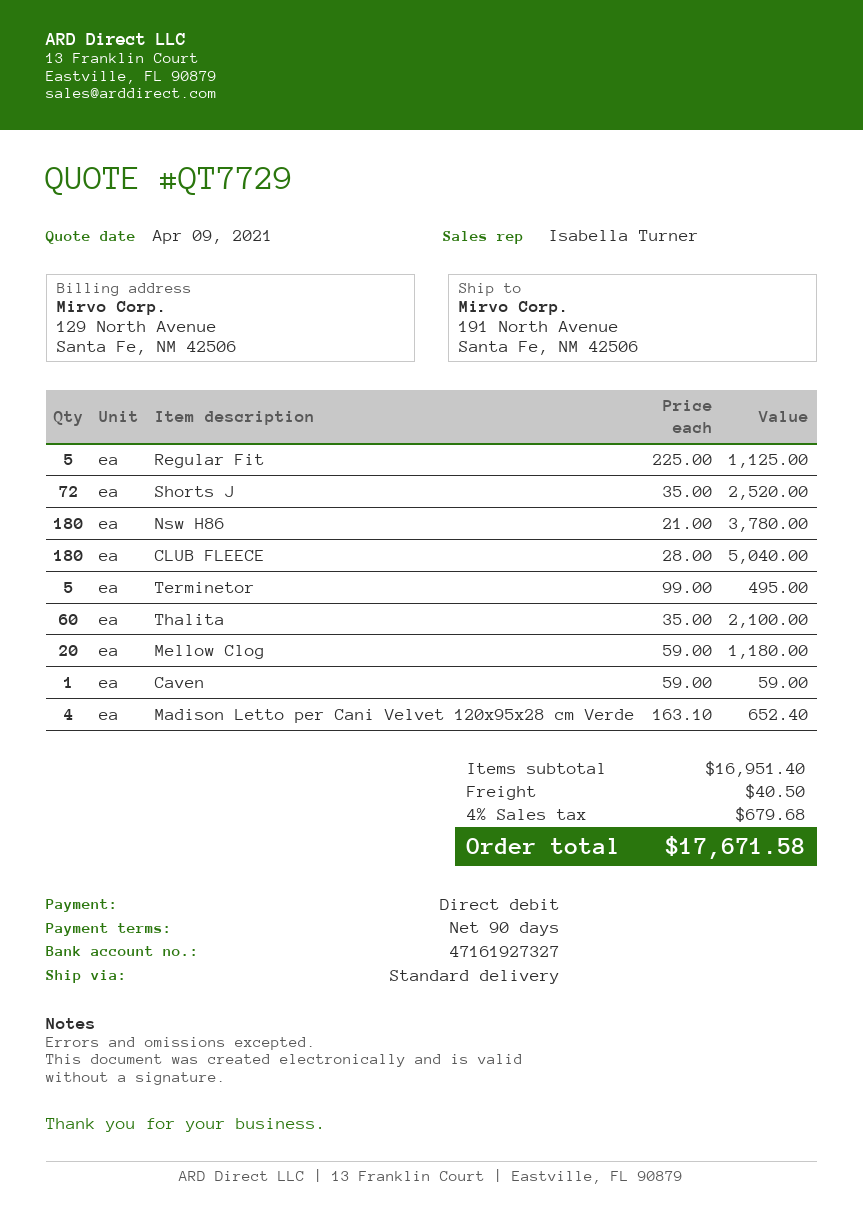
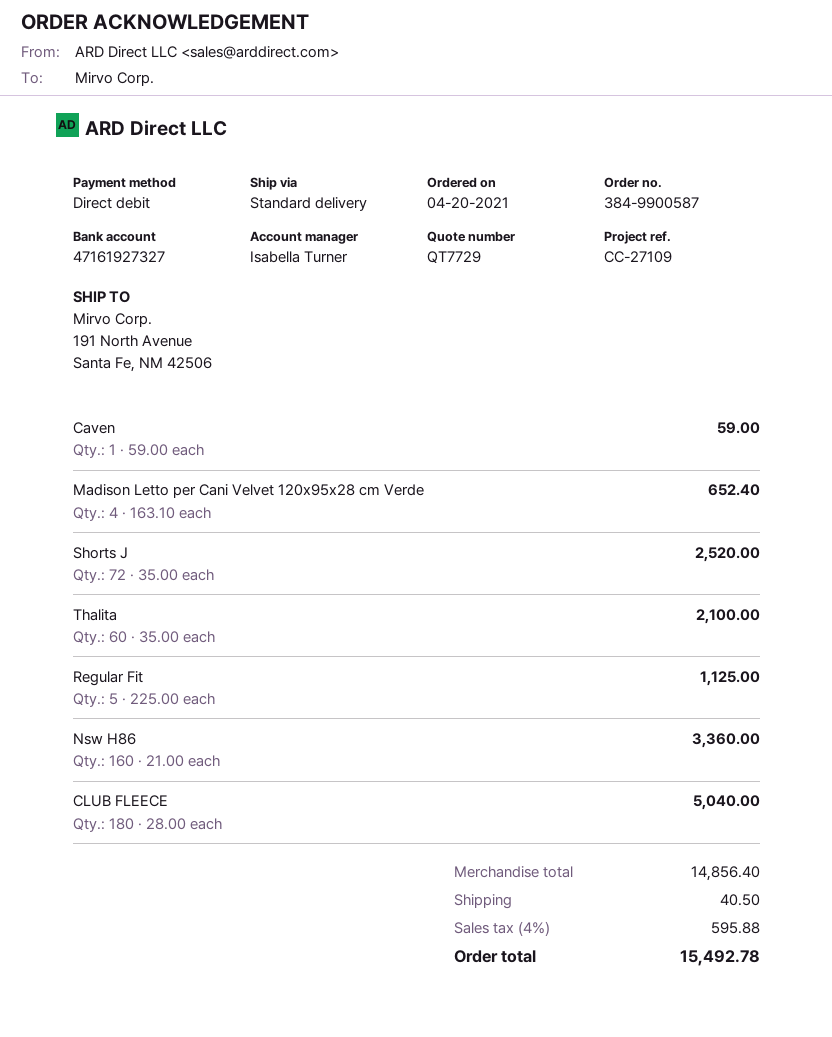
Nsw H86: 180 x 21.00 = 3780.00 -> 160 x 21.00 = 3360.00
Terminetor: 5 x 99.00 = 495.00 -> none
Mellow Clog: 20 x 59.00 = 1180.00 -> none
subtotal: 16951.40 -> 14856.40
tax: 4% = 679.68 -> 4% = 595.88
total: 17671.58 -> 15492.78

